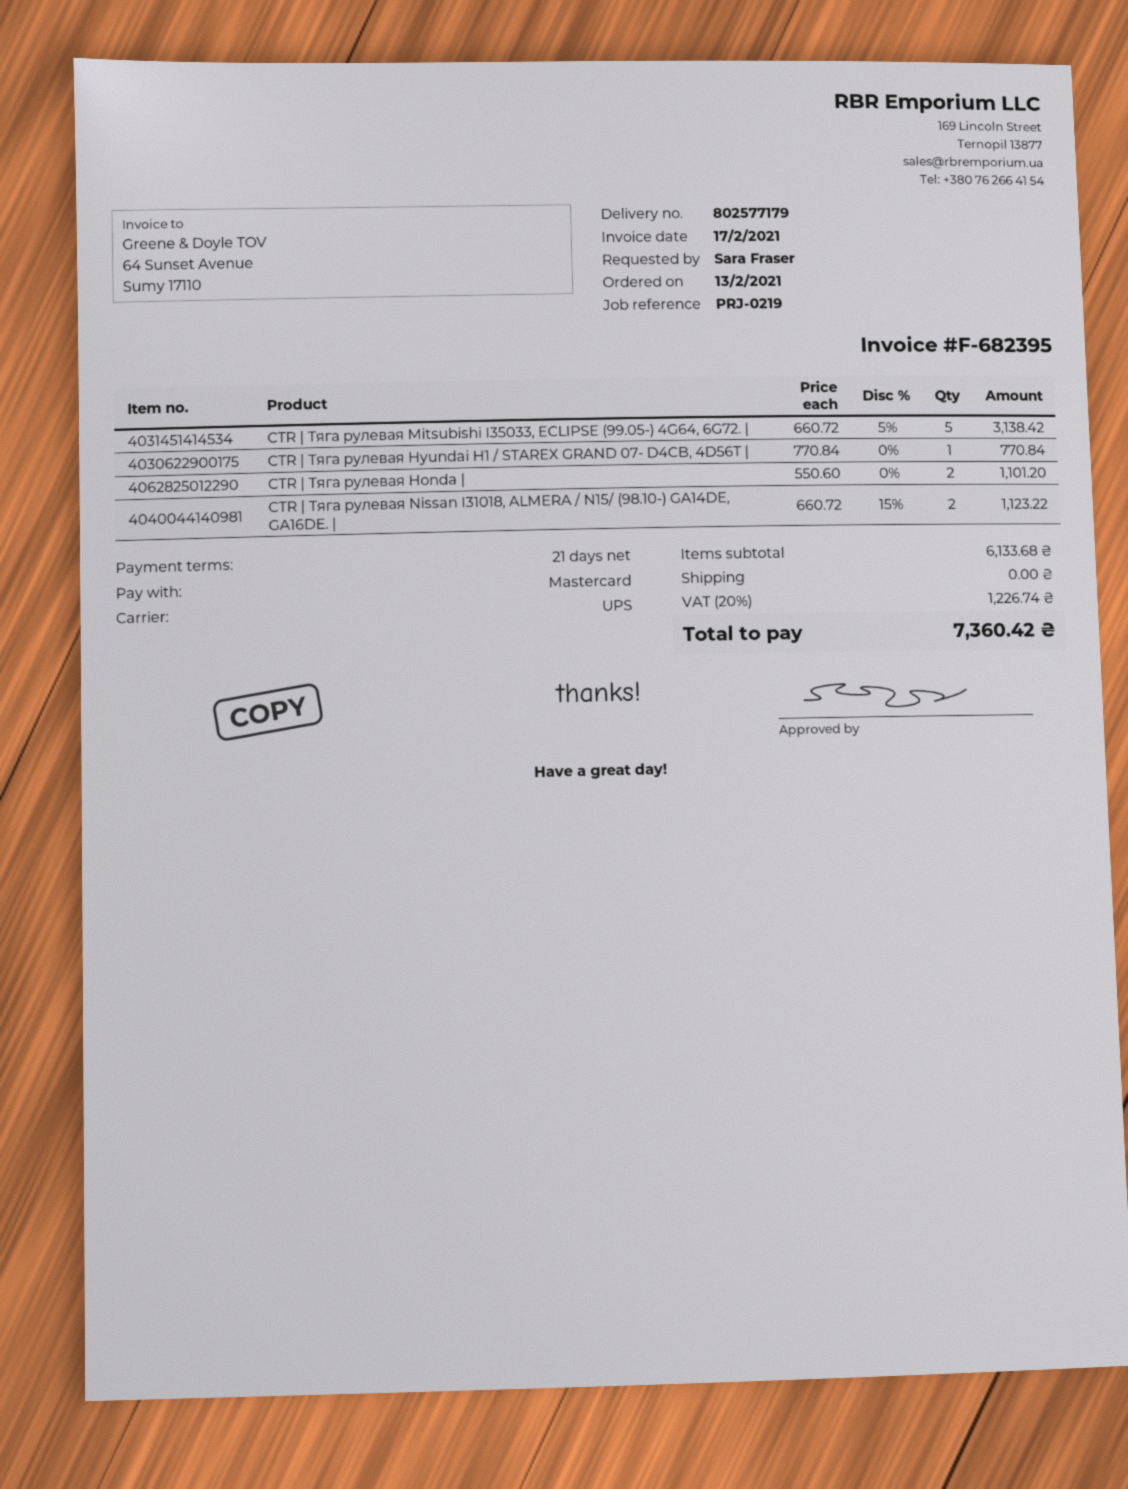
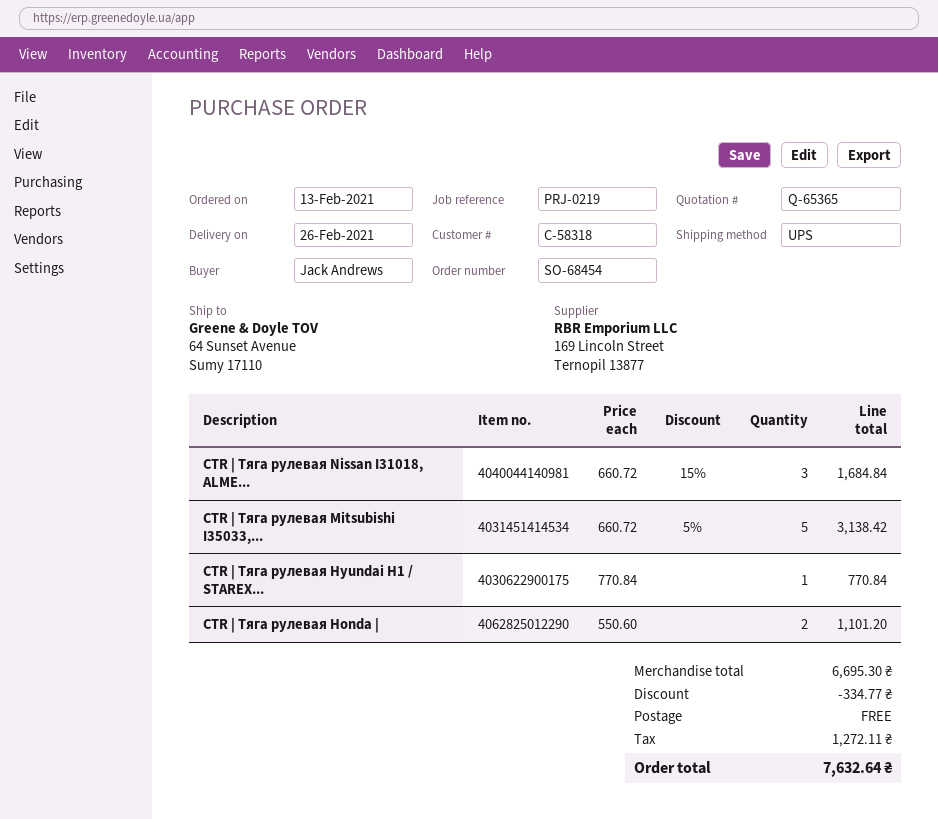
ordered by: Sara Fraser -> Jack Andrews
CTR | Тяга рулевая Nissan I31018, ALMERA / N15/ (98.10-) GA14DE, GA16DE. |: 2 x 660.72 - 15% = 1123.22 -> 3 x 660.72 - 15% = 1684.84
subtotal: 6133.68 -> 6695.30
discount: none -> 334.77
tax: 1226.74 -> 1272.11
total: 7360.42 -> 7632.64

